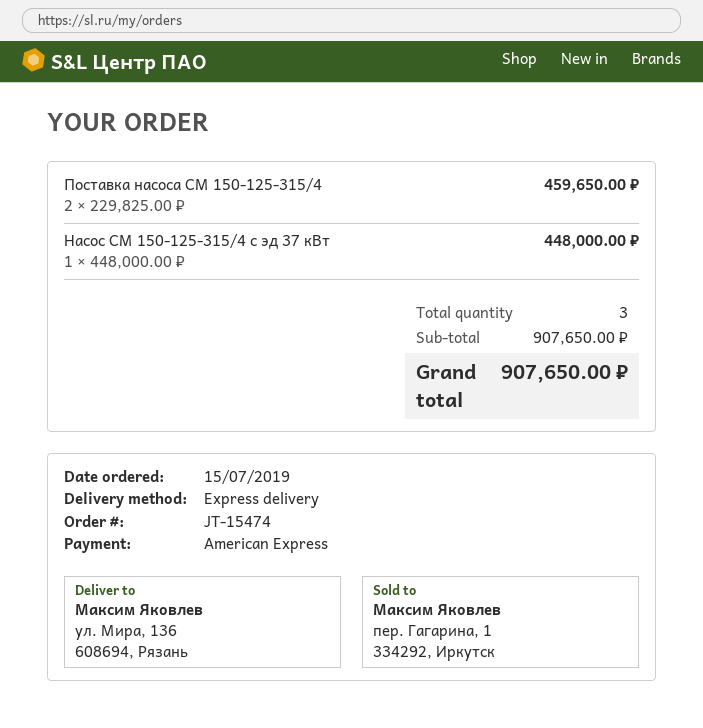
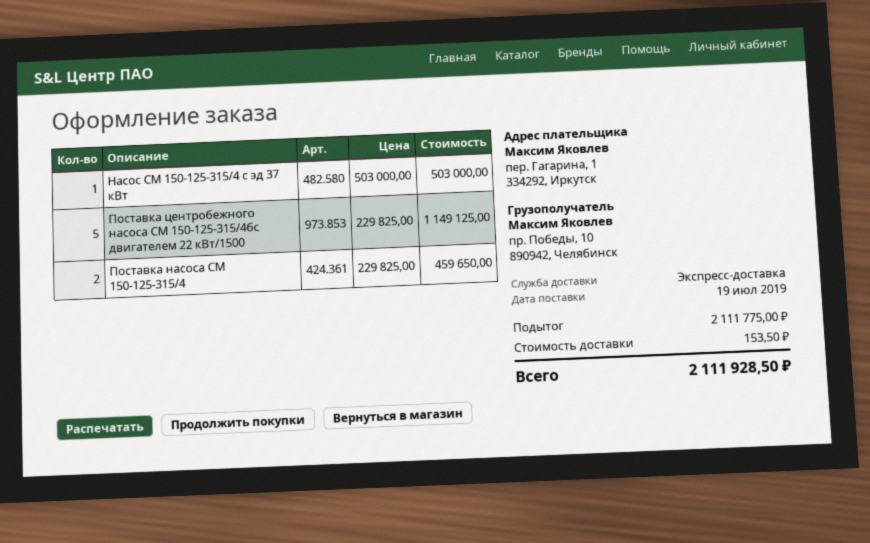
ship to: ул. Мира, 136, 608694, Рязань -> пр. Победы, 10, 890942, Челябинск
Насос СМ 150-125-315/4 с эд 37 кВт: 1 x 448000.00 = 448000.00 -> 1 x 503000.00 = 503000.00
Поставка центробежного насоса СМ 150-125-315/4бс двигателем 22 кВт/1500: none -> 5 x 229825.00 = 1149125.00
subtotal: 907650.00 -> 2111775.00
shipping: none -> 153.50
total: 907650.00 -> 2111928.50

